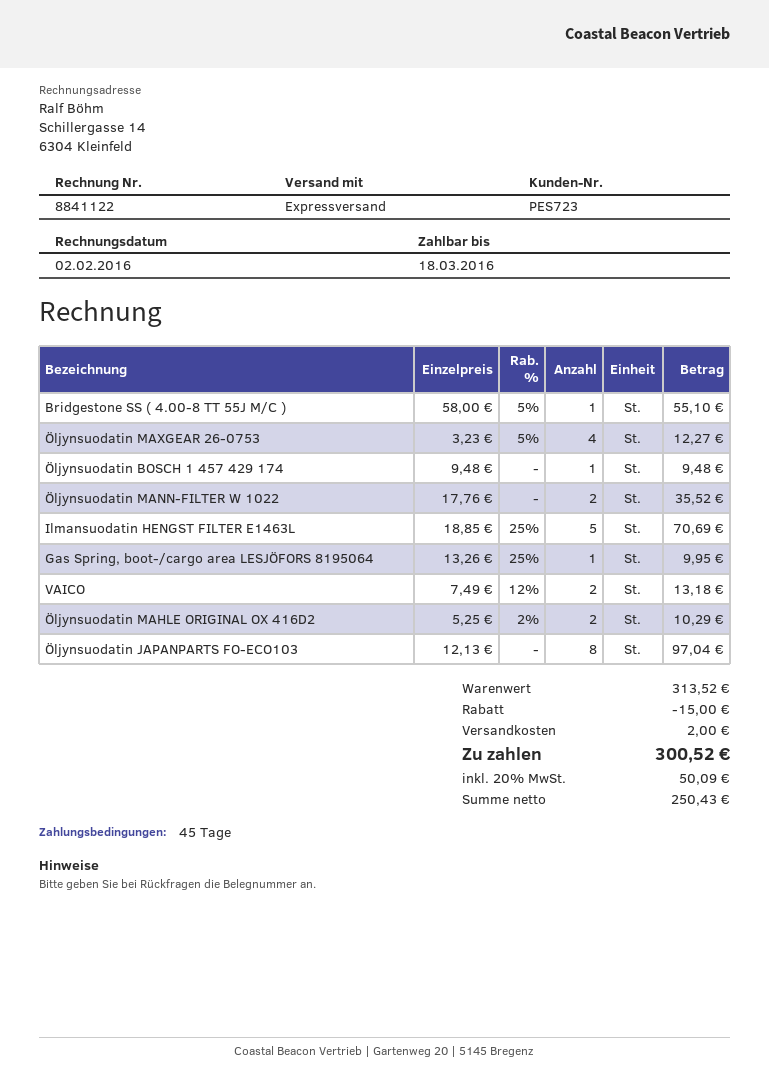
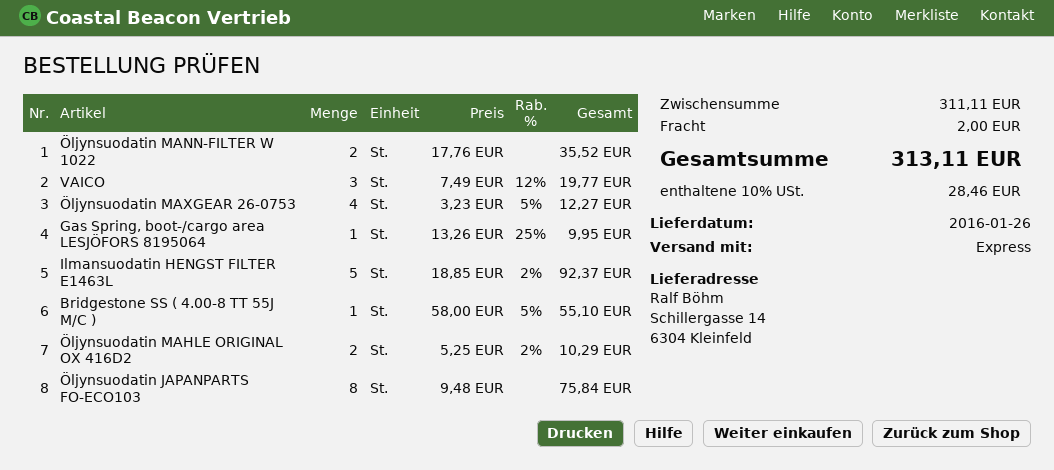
Öljynsuodatin BOSCH 1 457 429 174: 1 x 9.48 = 9.48 -> none
Ilmansuodatin HENGST FILTER E1463L: 5 x 18.85 - 25% = 70.69 -> 5 x 18.85 - 2% = 92.37
VAICO: 2 x 7.49 - 12% = 13.18 -> 3 x 7.49 - 12% = 19.77
Öljynsuodatin JAPANPARTS FO-ECO103: 8 x 12.13 = 97.04 -> 8 x 9.48 = 75.84
subtotal: 313.52 -> 311.11
discount: 15.00 -> none
tax: 20% = 50.09 -> 10% = 28.46
total: 300.52 -> 313.11

